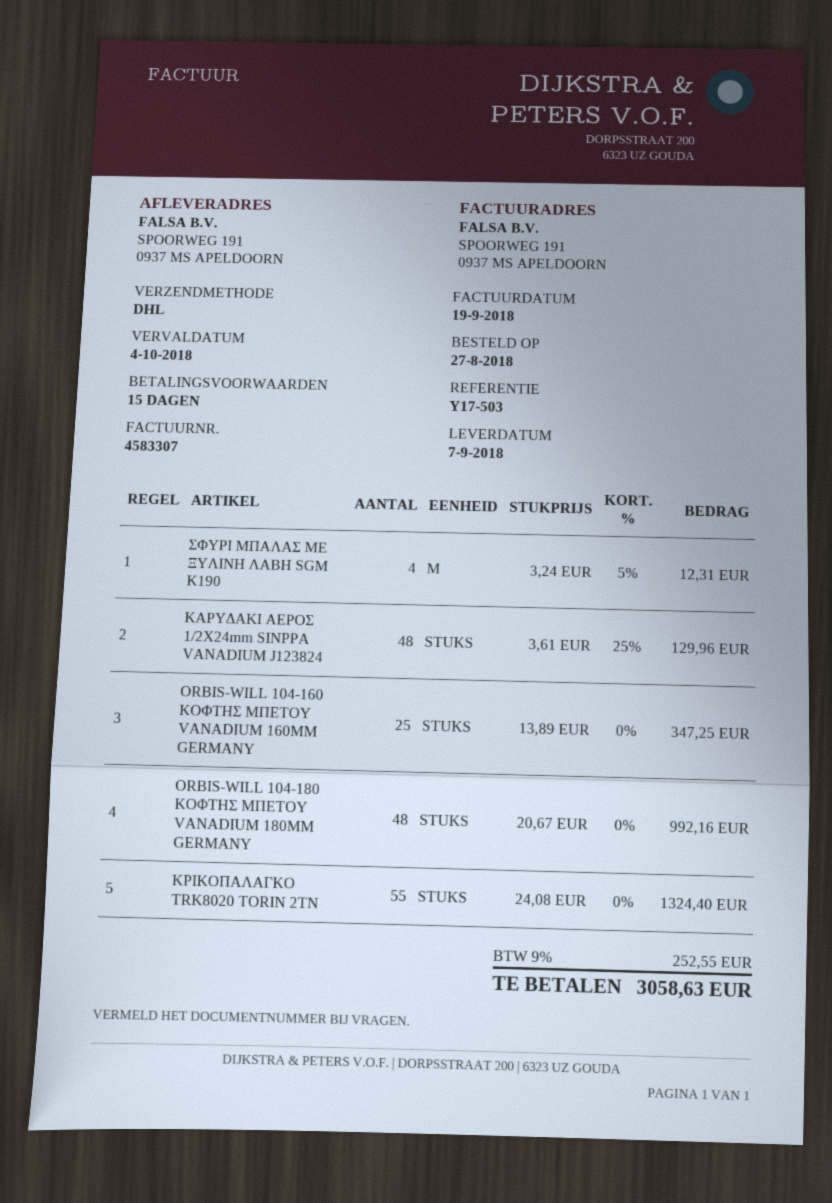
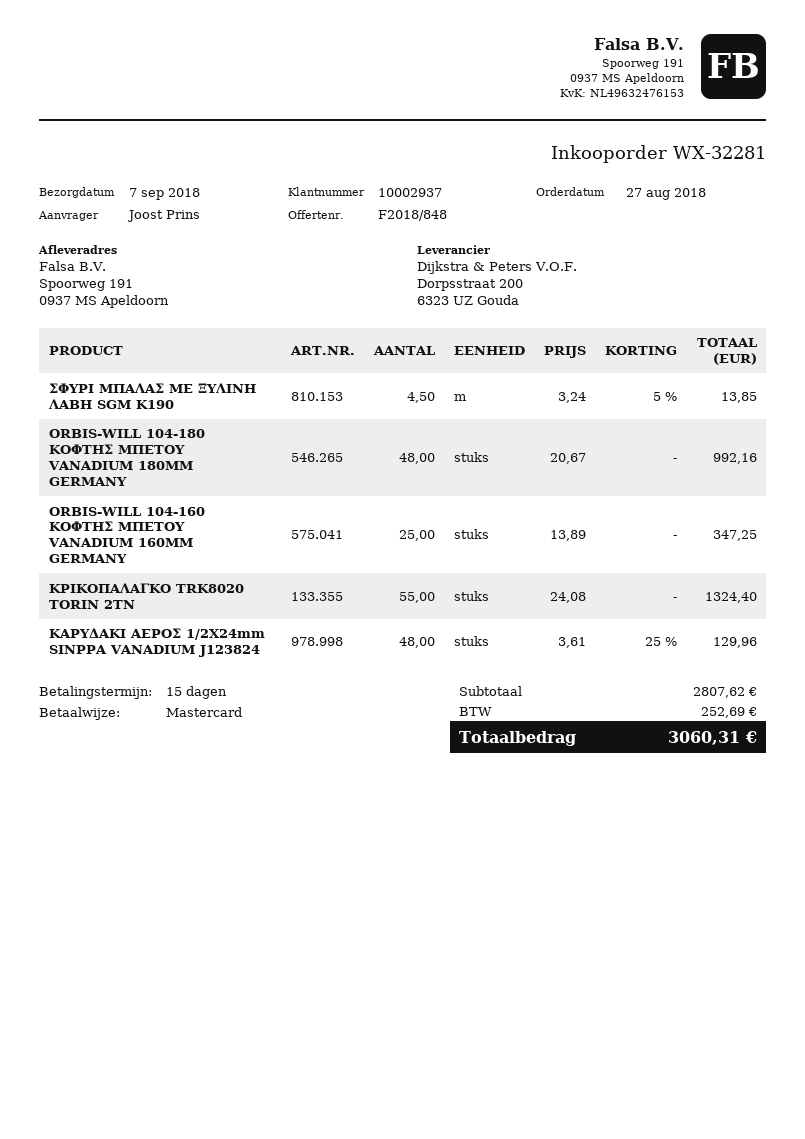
ΣΦΥΡΙ ΜΠΑΛΑΣ ΜΕ ΞΥΛΙΝΗ ΛΑΒΗ SGM Κ190: 4 x 3.24 - 5% = 12.31 -> 4.5 x 3.24 - 5% = 13.85
tax: 252.55 -> 252.69
total: 3058.63 -> 3060.31

